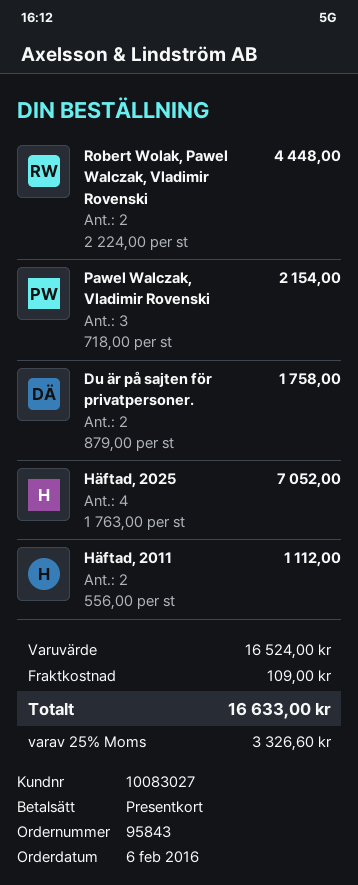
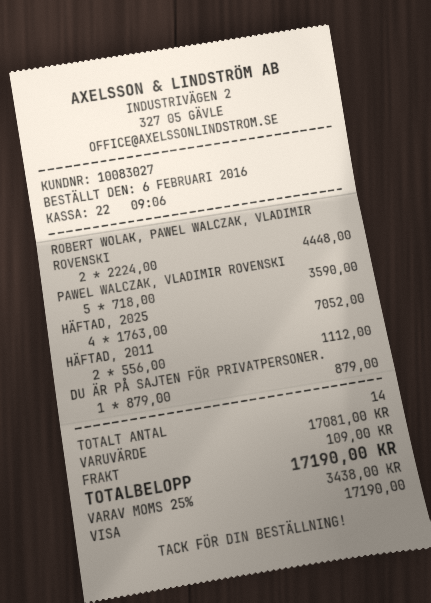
payment method: gift card -> Visa
Pawel Walczak, Vladimir Rovenski: 3 x 718.00 = 2154.00 -> 5 x 718.00 = 3590.00
Du är på sajten för privatpersoner.: 2 x 879.00 = 1758.00 -> 1 x 879.00 = 879.00
subtotal: 16524.00 -> 17081.00
tax: 25% = 3326.60 -> 25% = 3438.00
total: 16633.00 -> 17190.00

